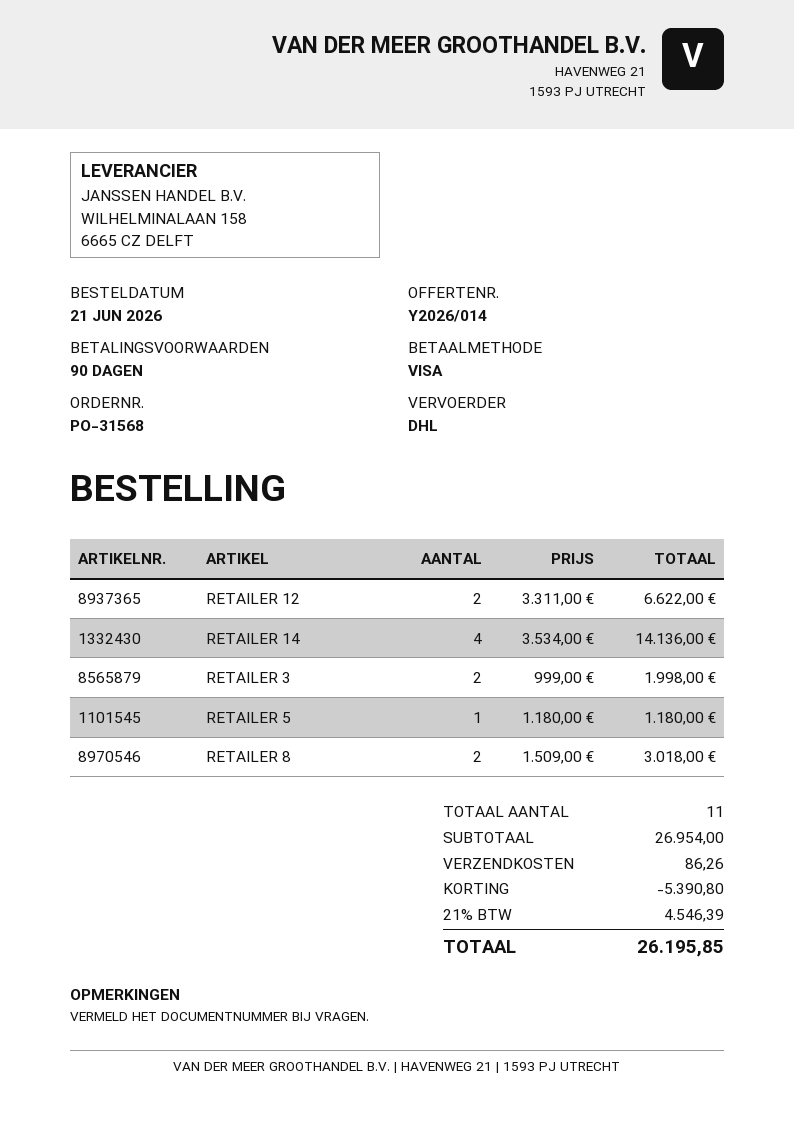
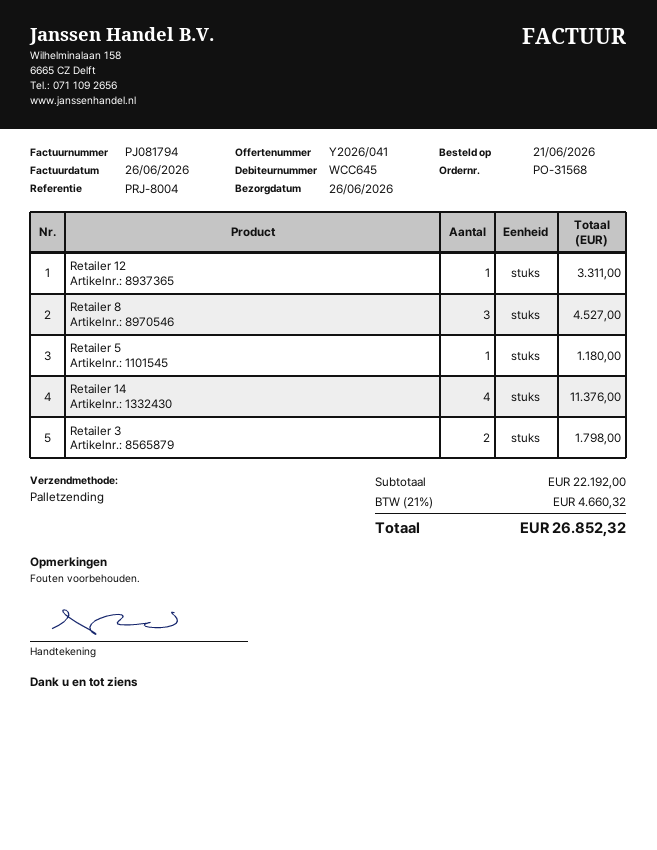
quote number: Y2026/014 -> Y2026/041
shipping method: DHL -> pallet freight
RETAILER 12: 2 for 6622.00 -> 1 for 3311.00
RETAILER 14: 4 for 14136.00 -> 4 for 11376.00
RETAILER 3: 2 for 1998.00 -> 2 for 1798.00
RETAILER 8: 2 for 3018.00 -> 3 for 4527.00
subtotal: 26954.00 -> 22192.00
discount: 5390.80 -> none
shipping: 86.26 -> none
tax: 21% = 4546.39 -> 21% = 4660.32
total: 26195.85 -> 26852.32

